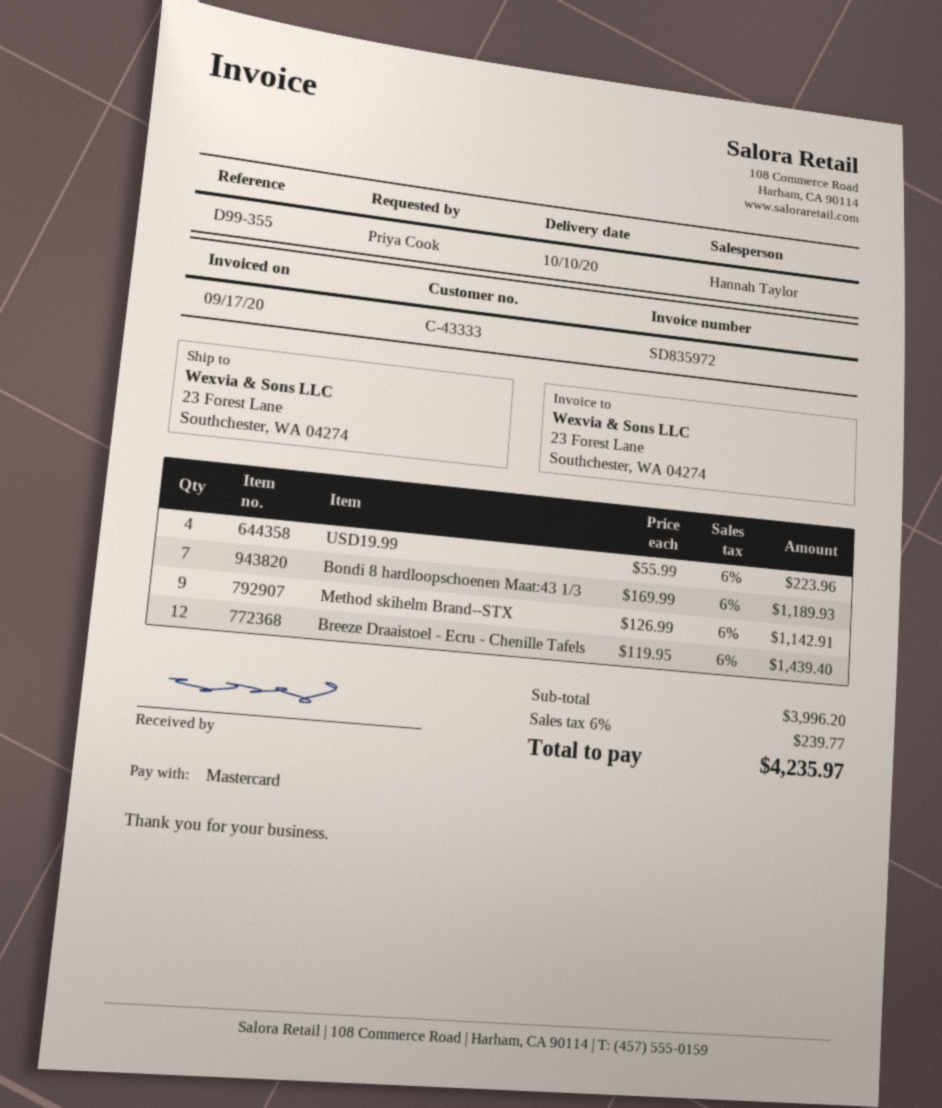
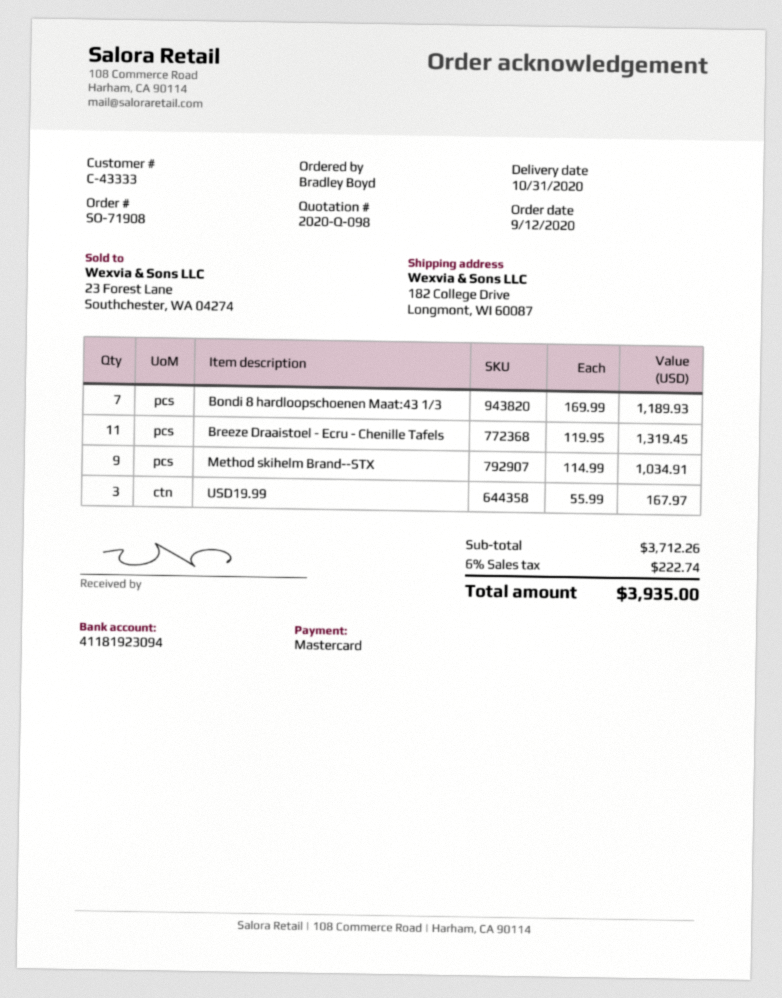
delivery date: 2020-10-10 -> 2020-10-31
ordered by: Priya Cook -> Bradley Boyd
ship to: 23 Forest Lane, Southchester, WA 04274 -> 182 College Drive, Longmont, WI 60087
USD19.99: 4 x 55.99 = 223.96 -> 3 x 55.99 = 167.97
Method skihelm Brand--STX: 9 x 126.99 = 1142.91 -> 9 x 114.99 = 1034.91
Breeze Draaistoel - Ecru - Chenille Tafels: 12 x 119.95 = 1439.40 -> 11 x 119.95 = 1319.45
subtotal: 3996.20 -> 3712.26
tax: 6% = 239.77 -> 6% = 222.74
total: 4235.97 -> 3935.00

